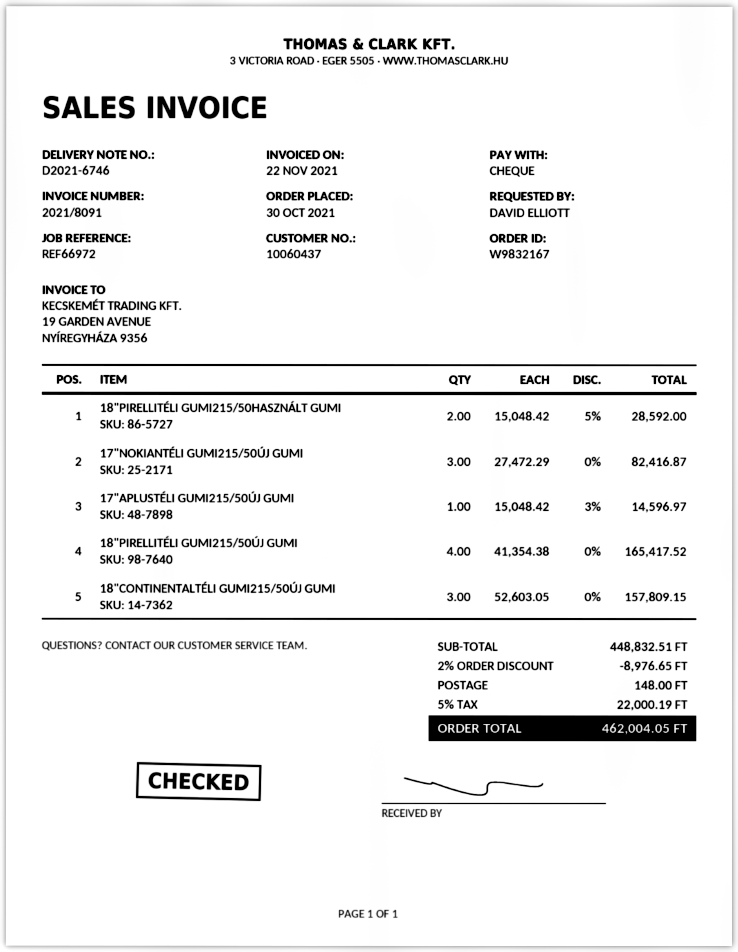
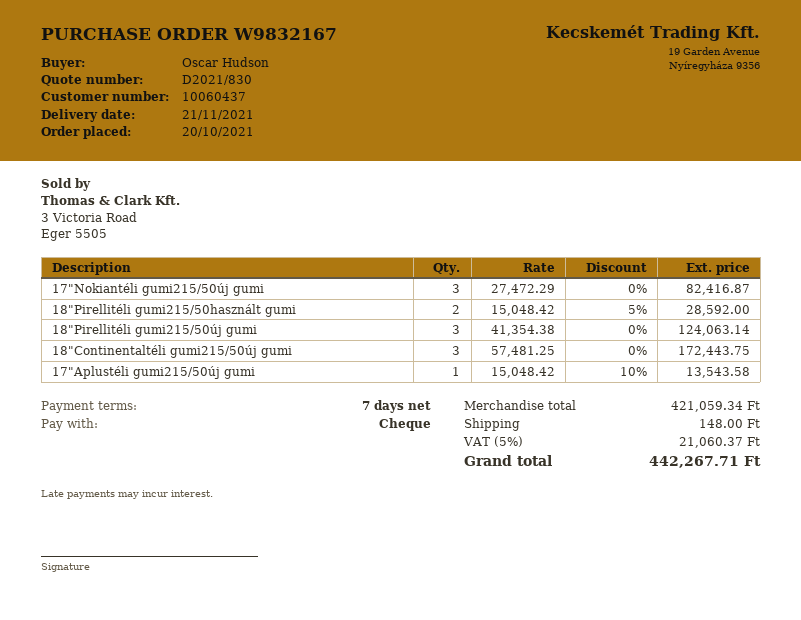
order date: 2021-10-30 -> 2021-10-20
ordered by: DAVID ELLIOTT -> Oscar Hudson
17"APLUSTÉLI GUMI215/50ÚJ GUMI: 1 x 15048.42 - 3% = 14596.97 -> 1 x 15048.42 - 10% = 13543.58
18"PIRELLITÉLI GUMI215/50ÚJ GUMI: 4 x 41354.38 = 165417.52 -> 3 x 41354.38 = 124063.14
18"CONTINENTALTÉLI GUMI215/50ÚJ GUMI: 3 x 52603.05 = 157809.15 -> 3 x 57481.25 = 172443.75
subtotal: 448832.51 -> 421059.34
discount: 2% = 8976.65 -> none
tax: 5% = 22000.19 -> 5% = 21060.37
total: 462004.05 -> 442267.71

